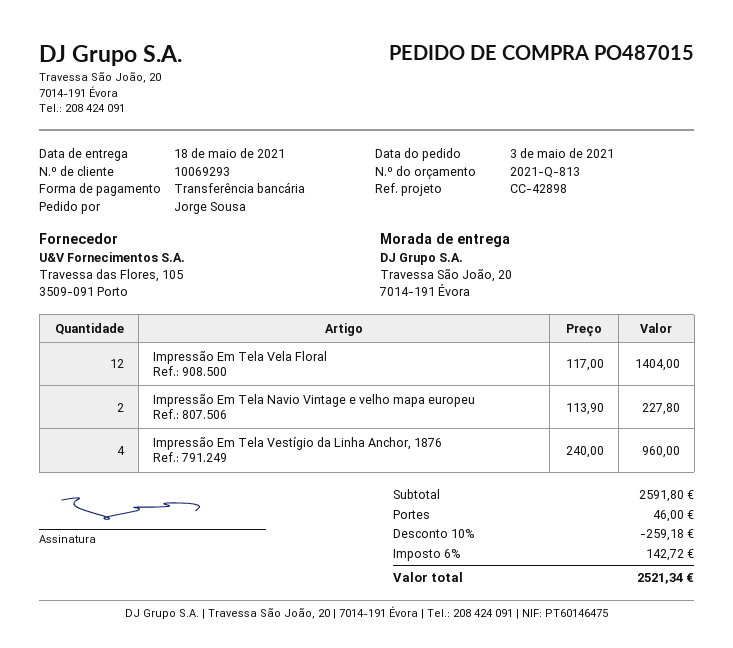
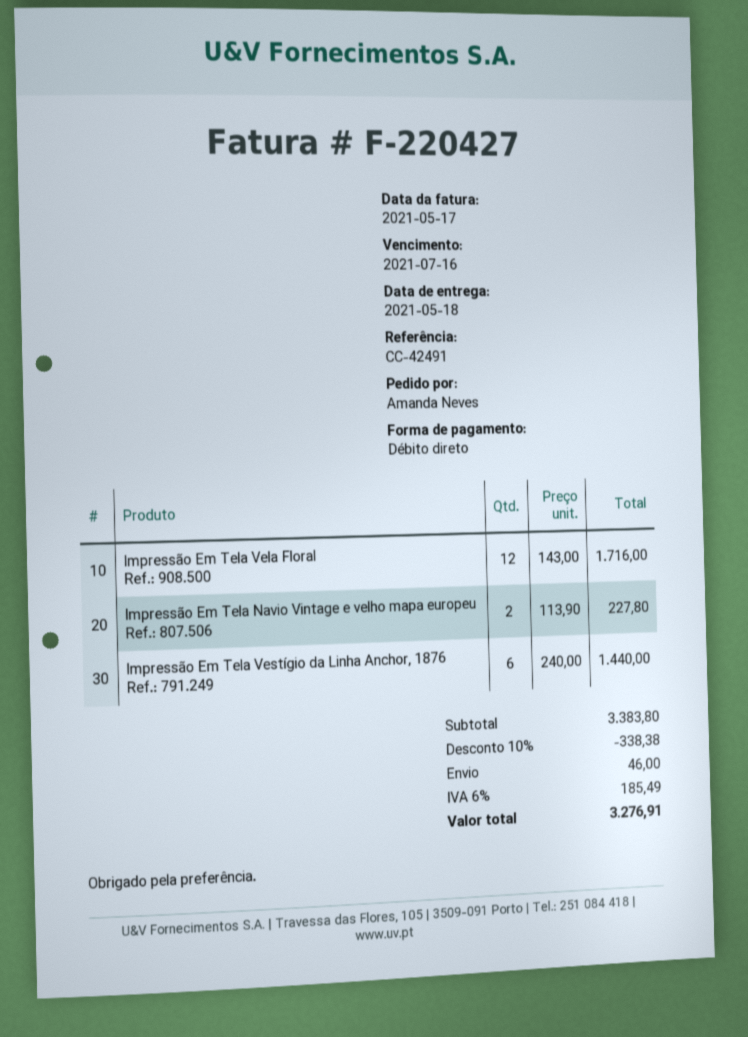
reference: CC-42898 -> CC-42491
ordered by: Jorge Sousa -> Amanda Neves
payment method: bank transfer -> direct debit
Impressão Em Tela Vela Floral: 12 x 117.00 = 1404.00 -> 12 x 143.00 = 1716.00
Impressão Em Tela Vestígio da Linha Anchor, 1876: 4 x 240.00 = 960.00 -> 6 x 240.00 = 1440.00
subtotal: 2591.80 -> 3383.80
discount: 10% = 259.18 -> 10% = 338.38
tax: 6% = 142.72 -> 6% = 185.49
total: 2521.34 -> 3276.91

